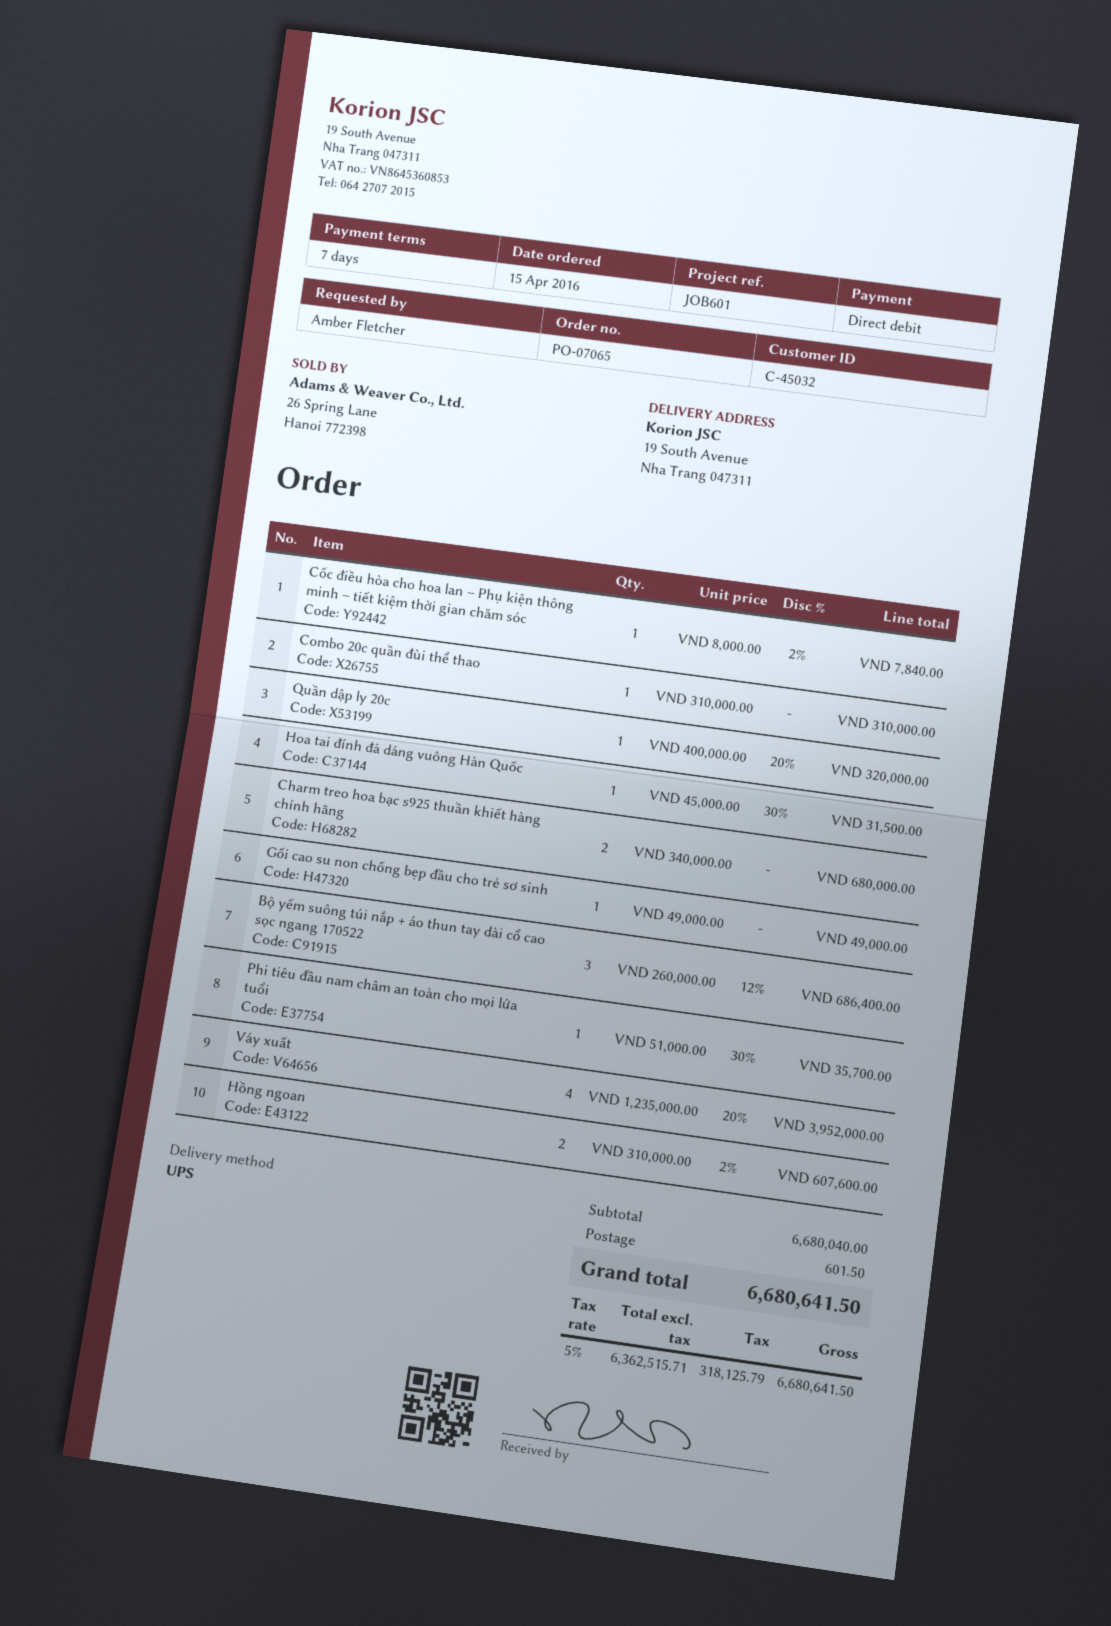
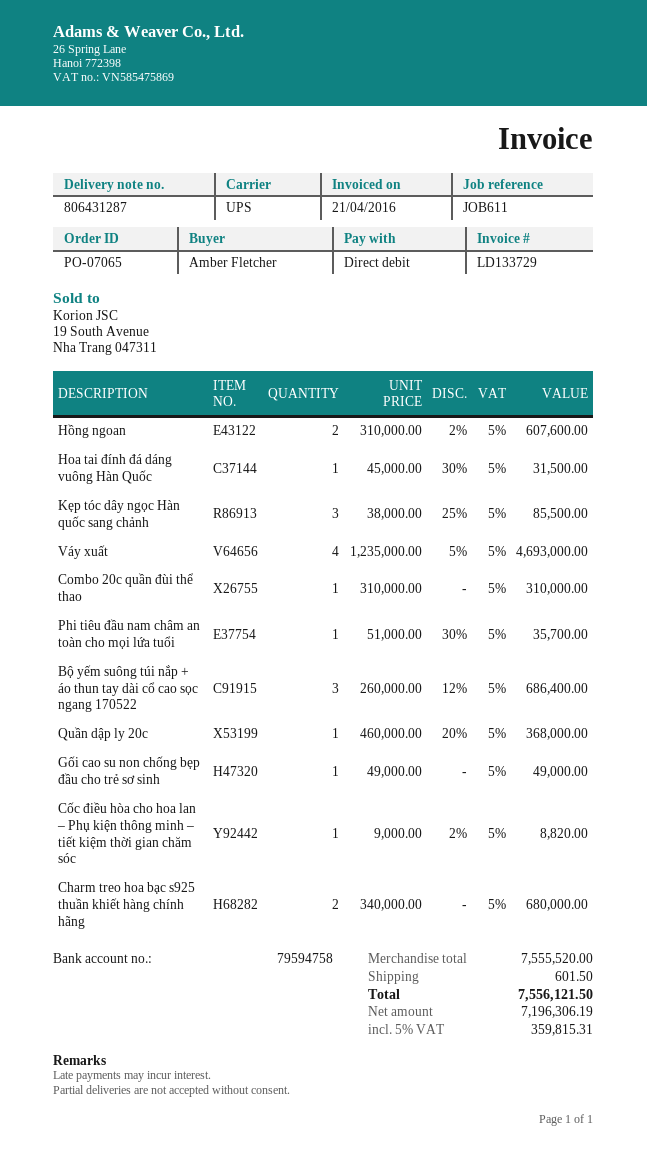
reference: JOB601 -> JOB611
Cốc điều hòa cho hoa lan – Phụ kiện thông minh – tiết kiệm thời gian chăm sóc: 1 x 8000.00 - 2% = 7840.00 -> 1 x 9000.00 - 2% = 8820.00
Quần dập ly 20c: 1 x 400000.00 - 20% = 320000.00 -> 1 x 460000.00 - 20% = 368000.00
Váy xuất: 4 x 1235000.00 - 20% = 3952000.00 -> 4 x 1235000.00 - 5% = 4693000.00
Kẹp tóc dây ngọc Hàn quốc sang chảnh: none -> 3 x 38000.00 - 25% = 85500.00
subtotal: 6680040.00 -> 7555520.00
net: 6362515.71 -> 7196306.19
tax: 5% = 318125.79 -> 5% = 359815.31
total: 6680641.50 -> 7556121.50

